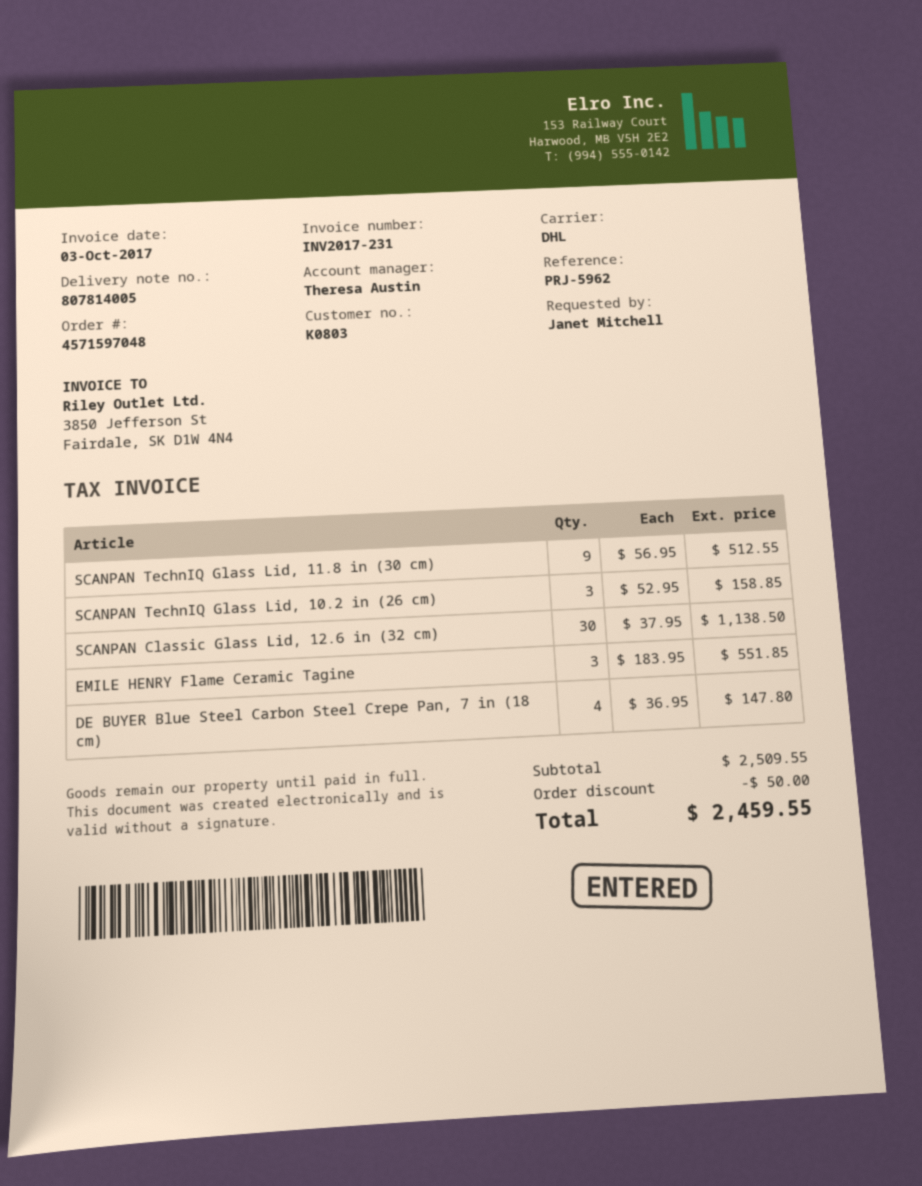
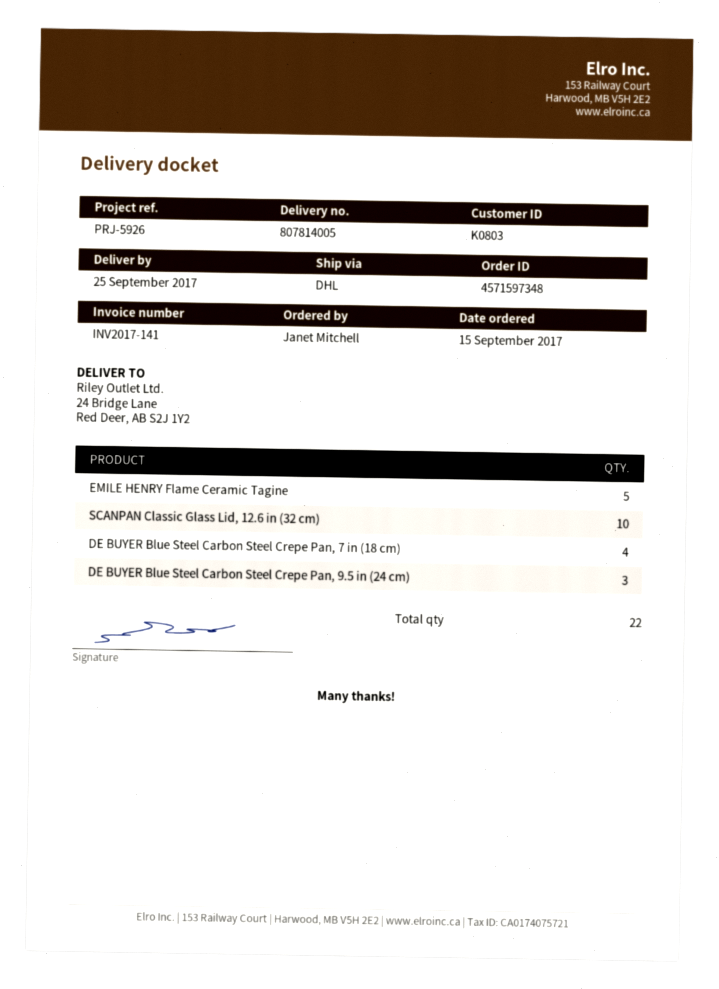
order number: 4571597048 -> 4571597348
invoice number: INV2017-231 -> INV2017-141
reference: PRJ-5962 -> PRJ-5926
SCANPAN TechnIQ Glass Lid, 11.8 in (30 cm): 9 -> none
SCANPAN TechnIQ Glass Lid, 10.2 in (26 cm): 3 -> none
SCANPAN Classic Glass Lid, 12.6 in (32 cm): 30 -> 10
EMILE HENRY Flame Ceramic Tagine: 3 -> 5
DE BUYER Blue Steel Carbon Steel Crepe Pan, 9.5 in (24 cm): none -> 3

